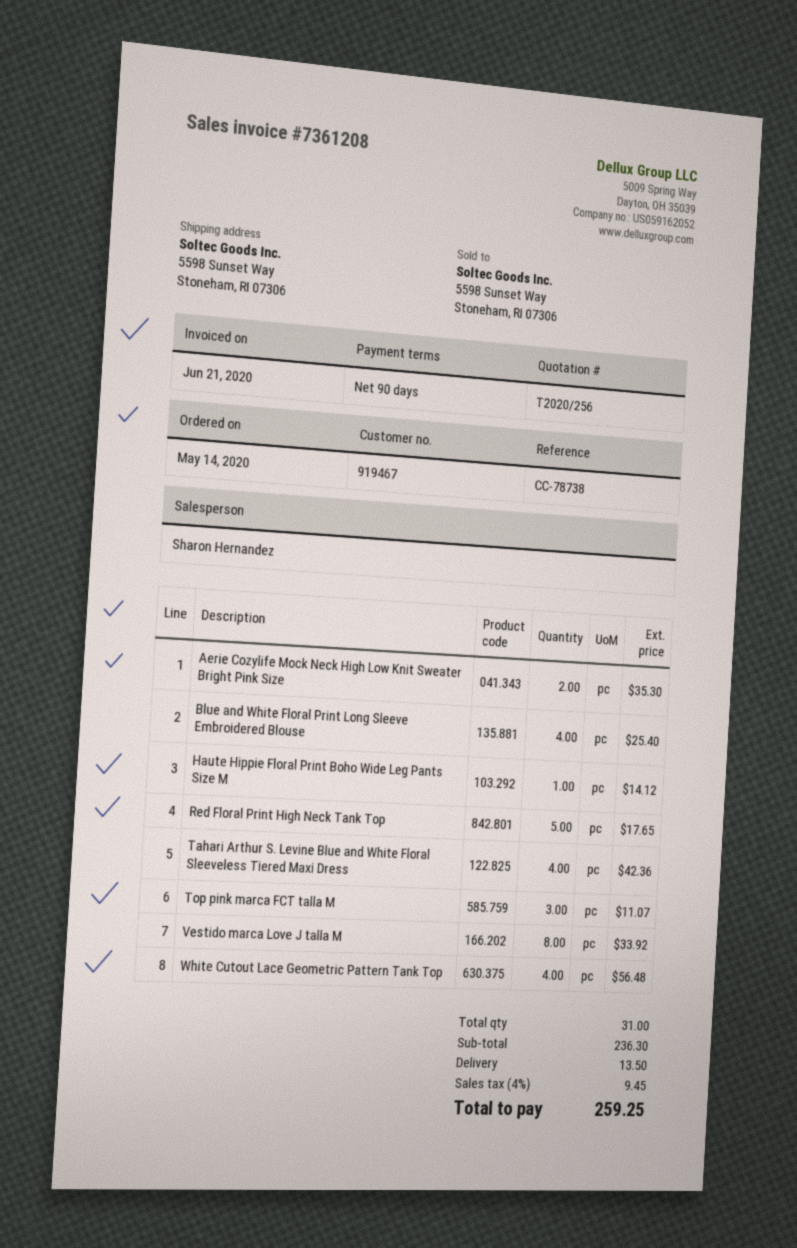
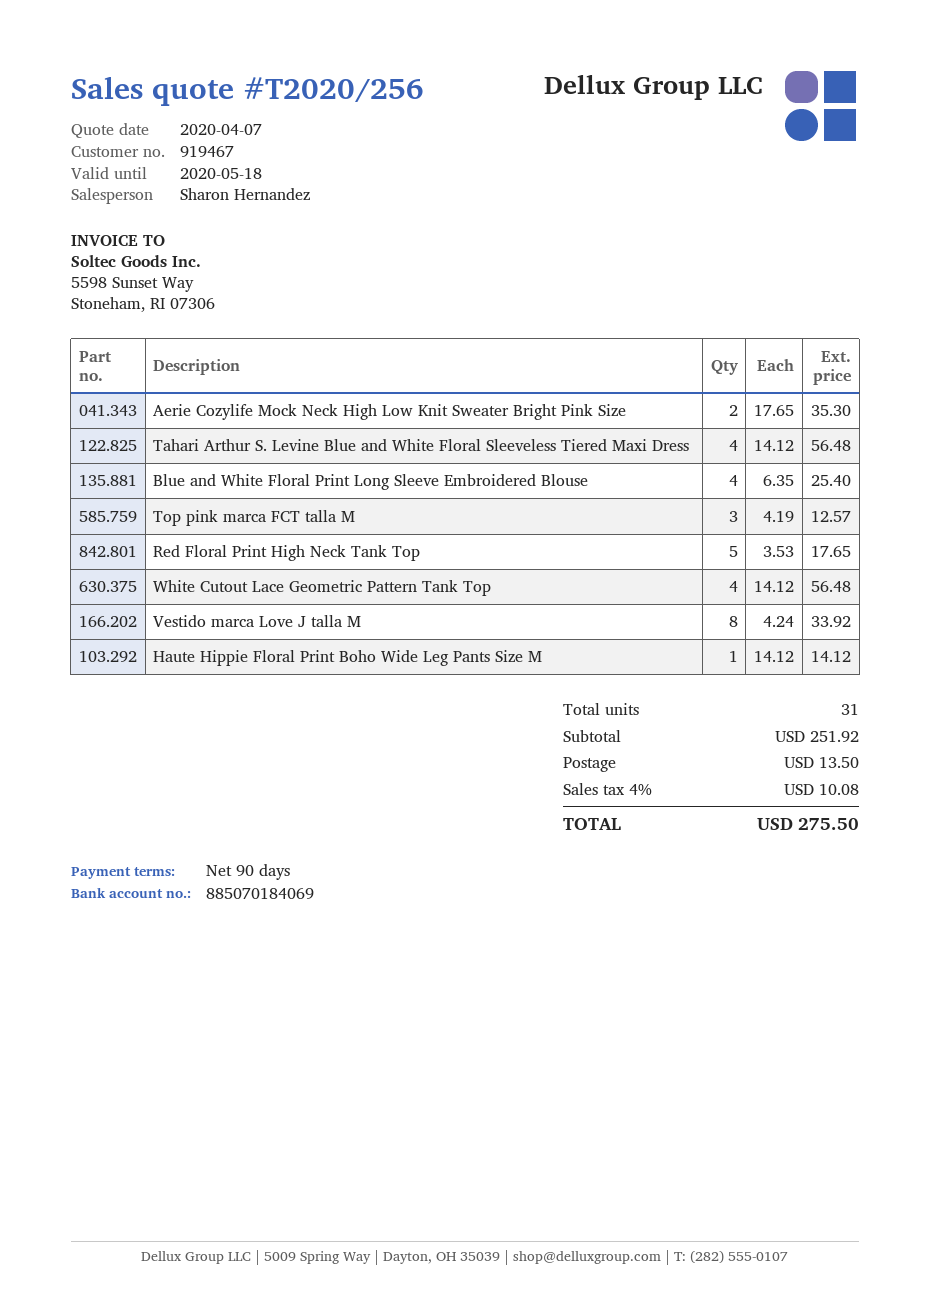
Tahari Arthur S. Levine Blue and White Floral Sleeveless Tiered Maxi Dress: 4 for 42.36 -> 4 for 56.48
Top pink marca FCT talla M: 3 for 11.07 -> 3 for 12.57
subtotal: 236.30 -> 251.92
tax: 4% = 9.45 -> 4% = 10.08
total: 259.25 -> 275.50

